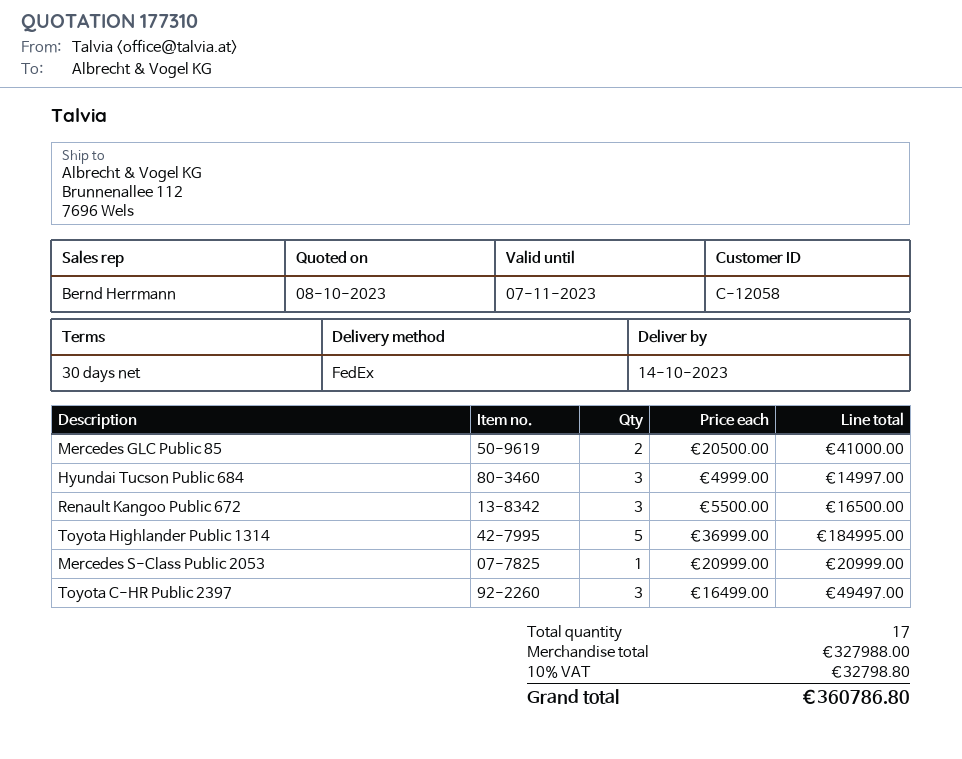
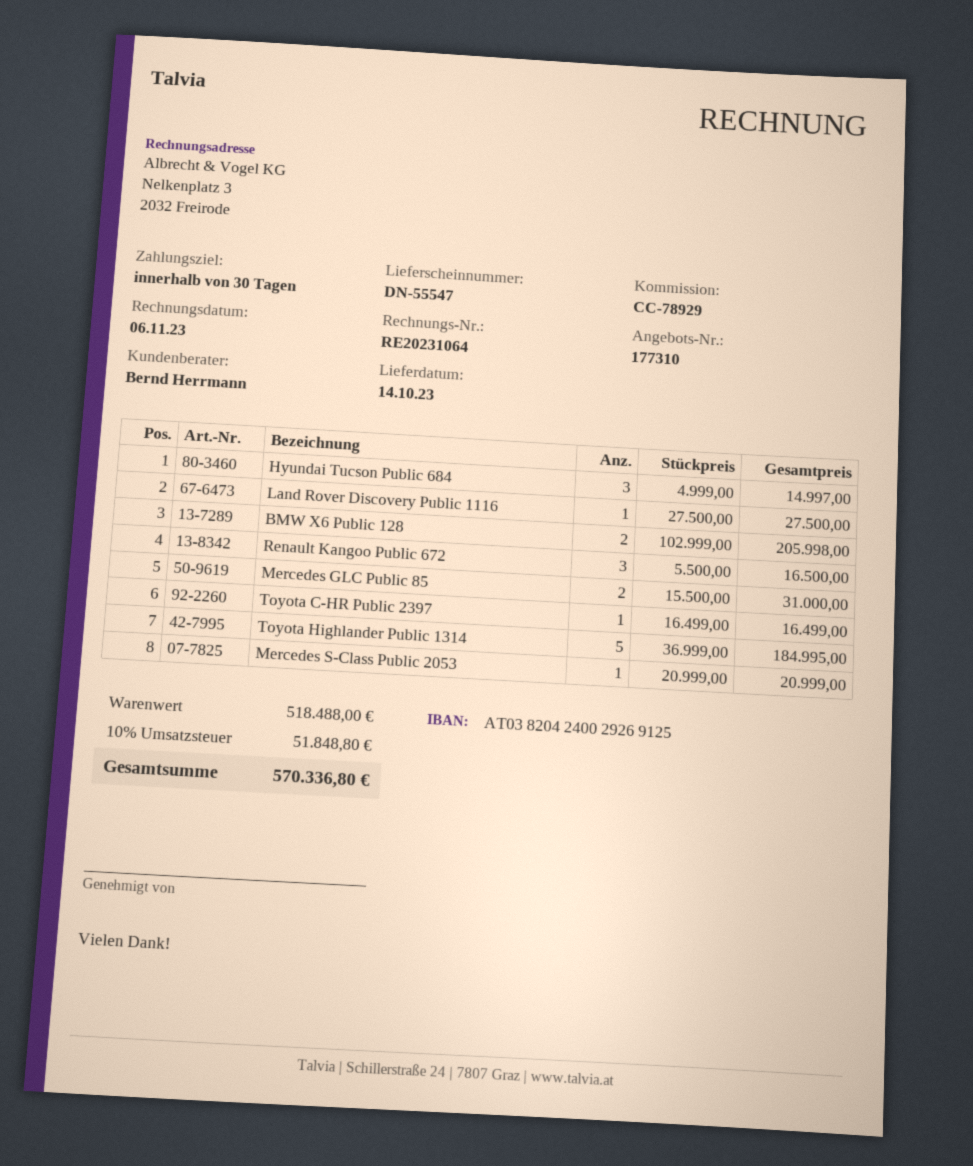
Mercedes GLC Public 85: 2 x 20500.00 = 41000.00 -> 2 x 15500.00 = 31000.00
Toyota C-HR Public 2397: 3 x 16499.00 = 49497.00 -> 1 x 16499.00 = 16499.00
Land Rover Discovery Public 1116: none -> 1 x 27500.00 = 27500.00
BMW X6 Public 128: none -> 2 x 102999.00 = 205998.00
subtotal: 327988.00 -> 518488.00
tax: 10% = 32798.80 -> 10% = 51848.80
total: 360786.80 -> 570336.80

